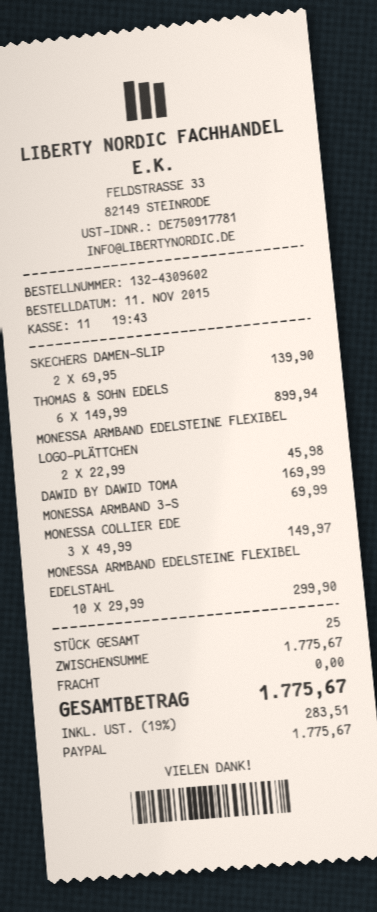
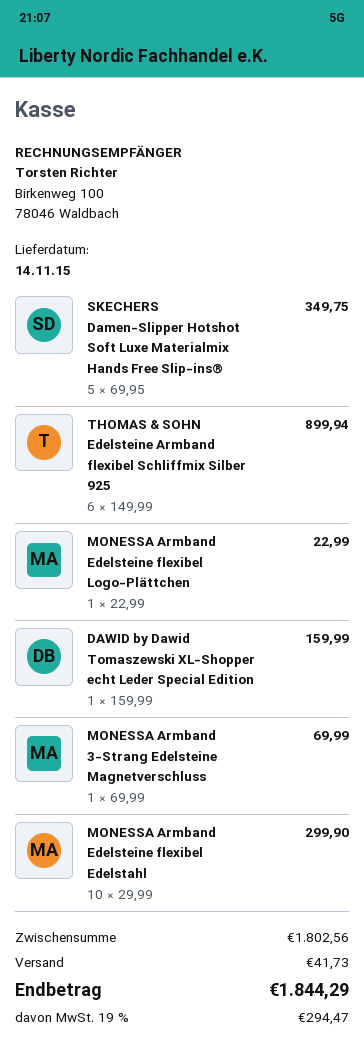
SKECHERS DAMEN-SLIP: 2 x 69.95 = 139.90 -> 5 x 69.95 = 349.75
MONESSA ARMBAND EDELSTEINE FLEXIBEL LOGO-PLÄTTCHEN: 2 x 22.99 = 45.98 -> 1 x 22.99 = 22.99
DAWID BY DAWID TOMA: 1 x 169.99 = 169.99 -> 1 x 159.99 = 159.99
MONESSA COLLIER EDE: 3 x 49.99 = 149.97 -> none
subtotal: 1775.67 -> 1802.56
shipping: 0.00 -> 41.73
tax: 19% = 283.51 -> 19% = 294.47
total: 1775.67 -> 1844.29

